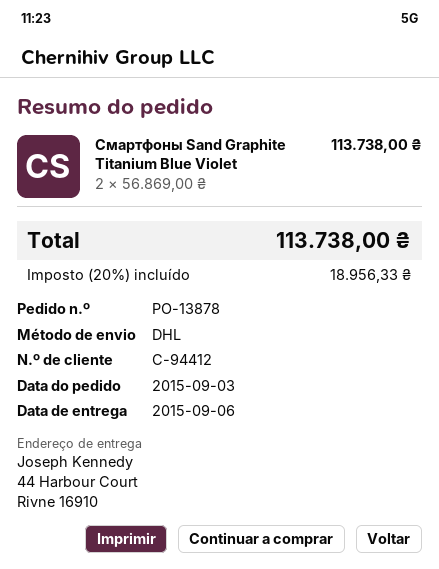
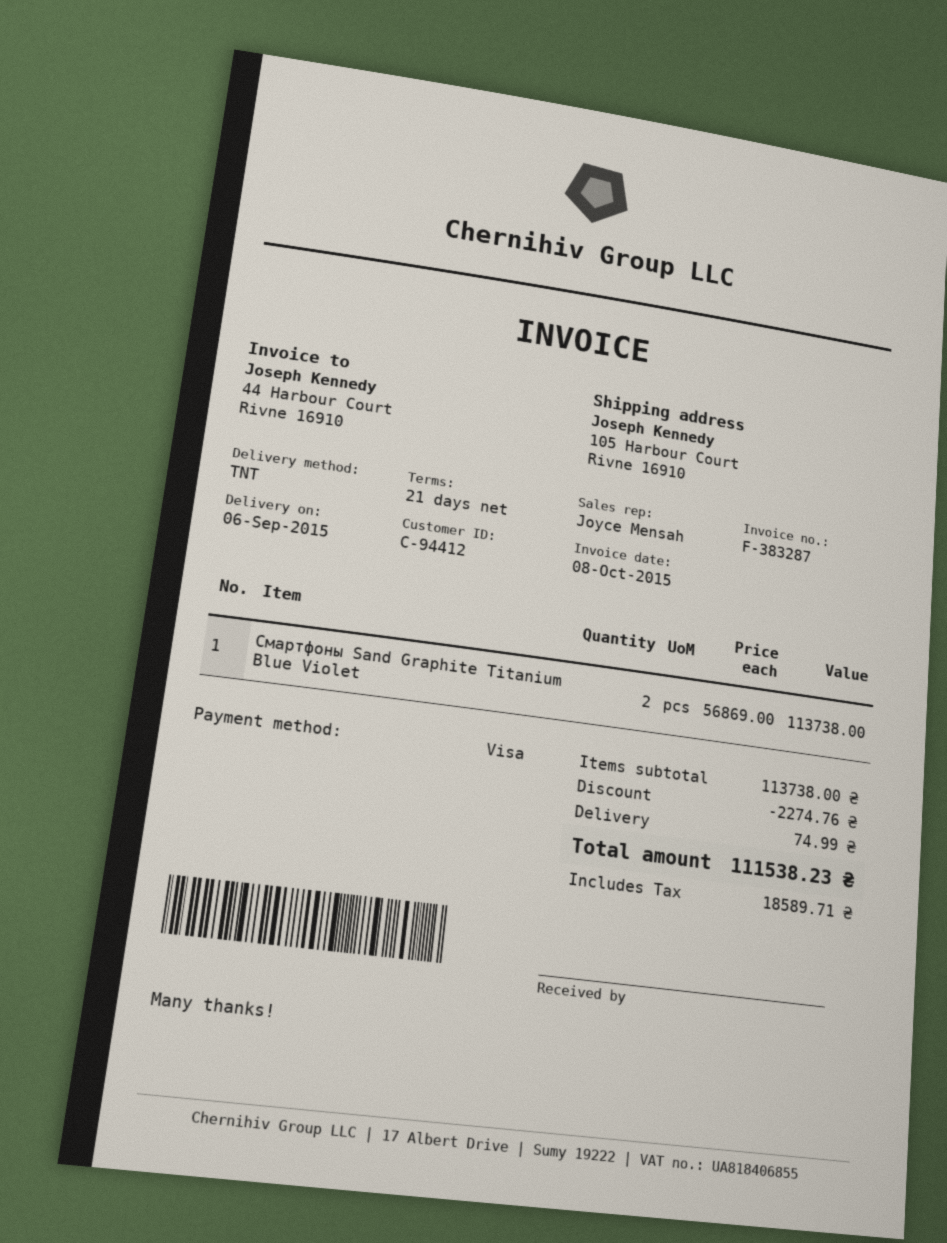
shipping method: DHL -> TNT
ship to: 44 Harbour Court, Rivne 16910 -> 105 Harbour Court, Rivne 16910
discount: none -> 2274.76
shipping: none -> 74.99
tax: 18956.33 -> 18589.71
total: 113738.00 -> 111538.23

